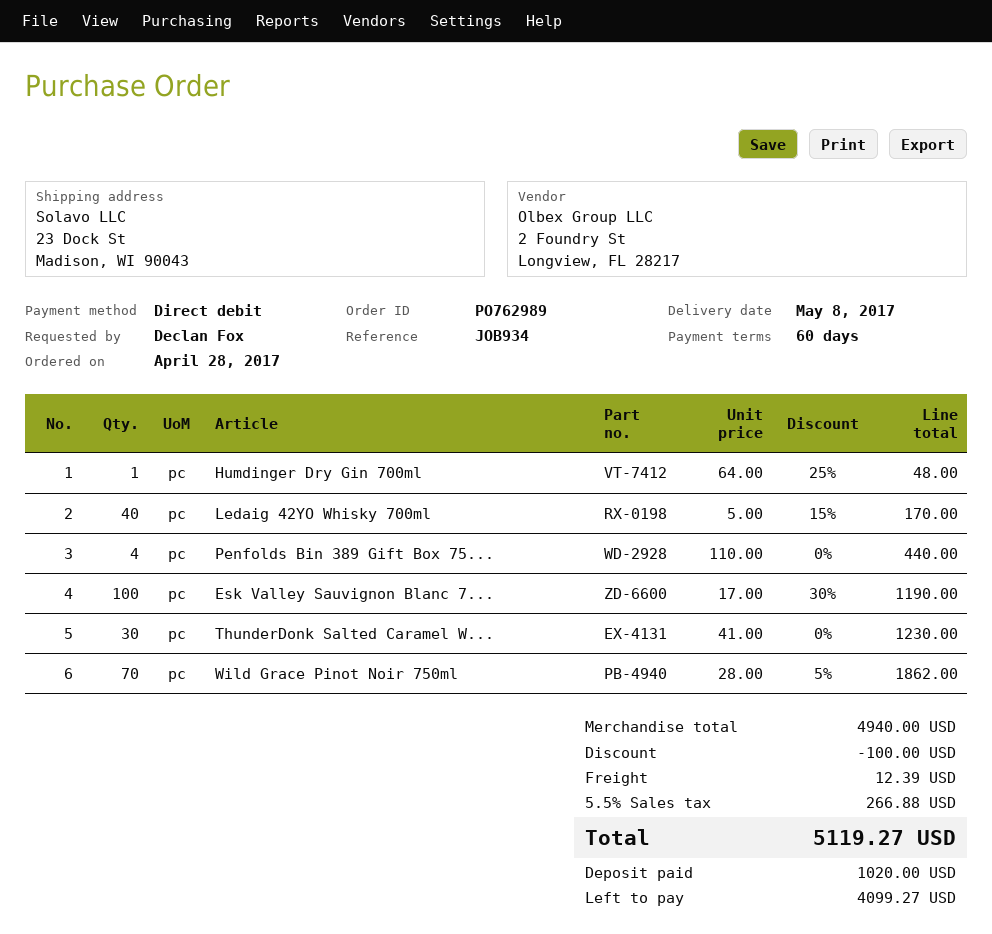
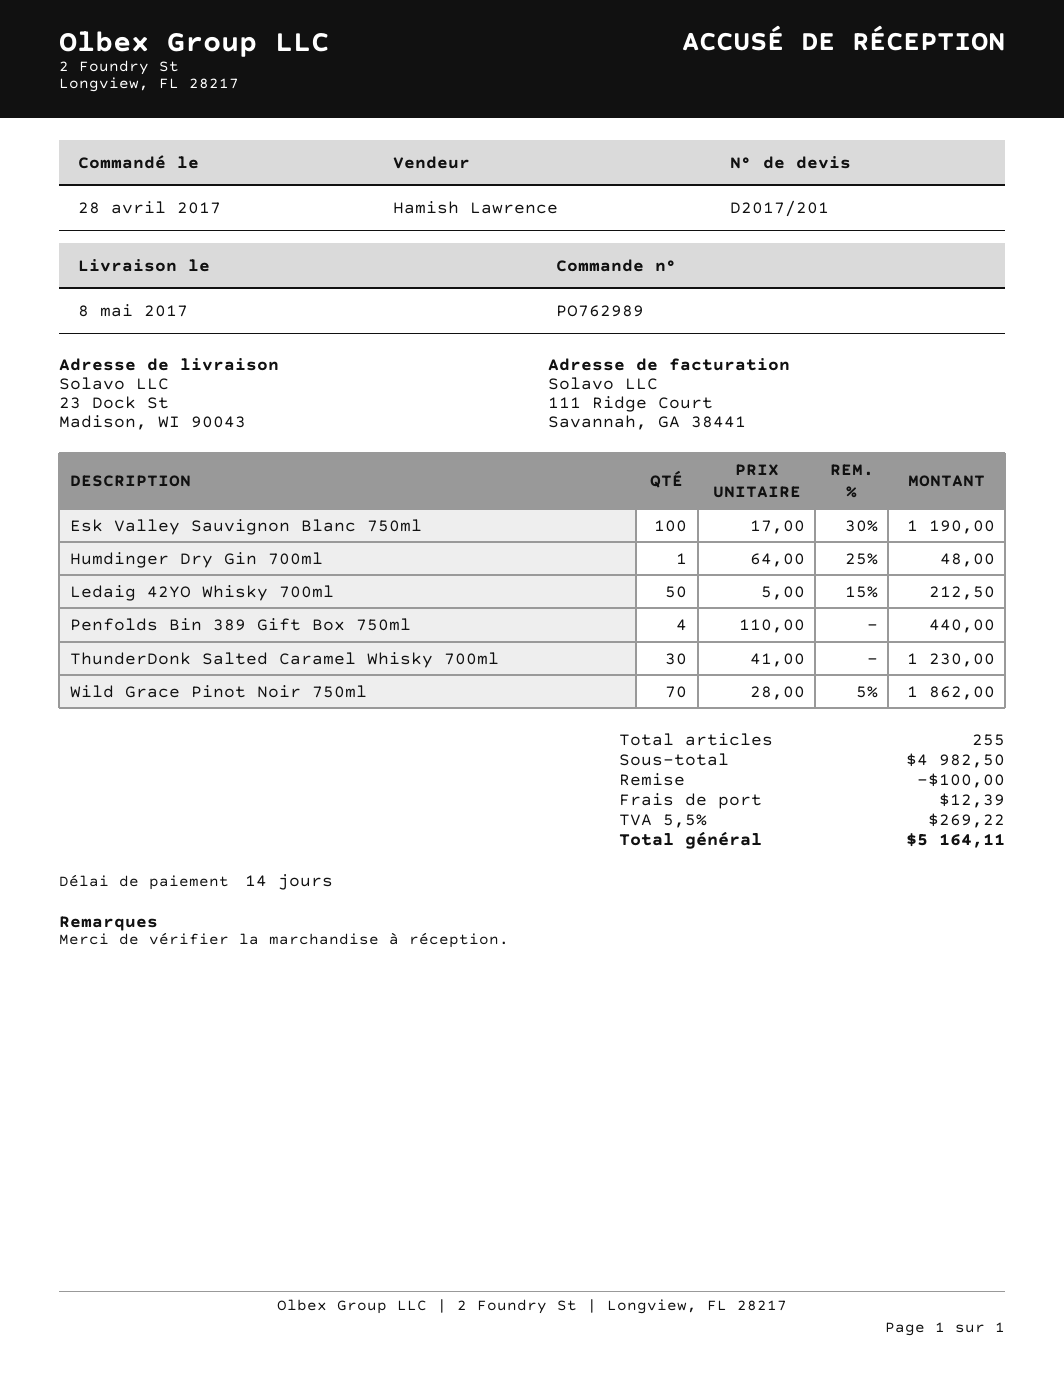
payment terms: 60 days -> 14 days
Ledaig 42YO Whisky 700ml: 40 x 5.00 - 15% = 170.00 -> 50 x 5.00 - 15% = 212.50
subtotal: 4940.00 -> 4982.50
tax: 5.5% = 266.88 -> 5.5% = 269.22
total: 5119.27 -> 5164.11

